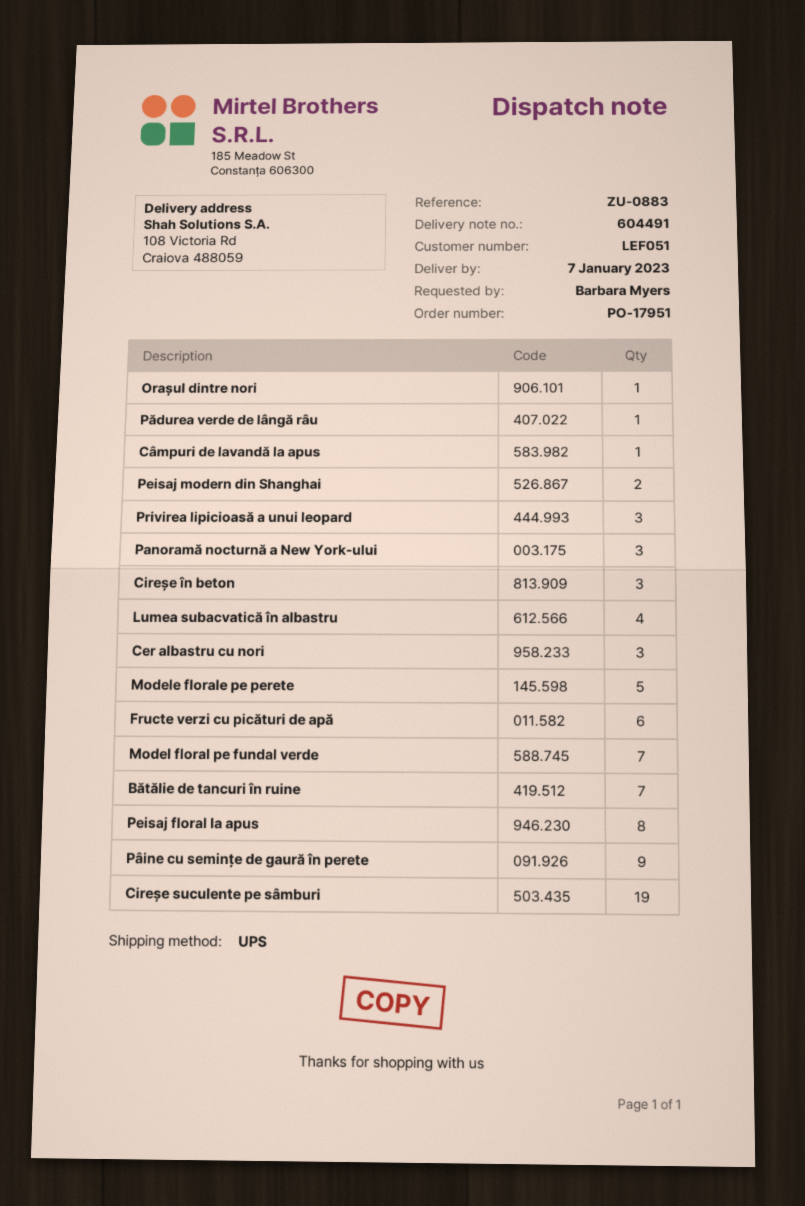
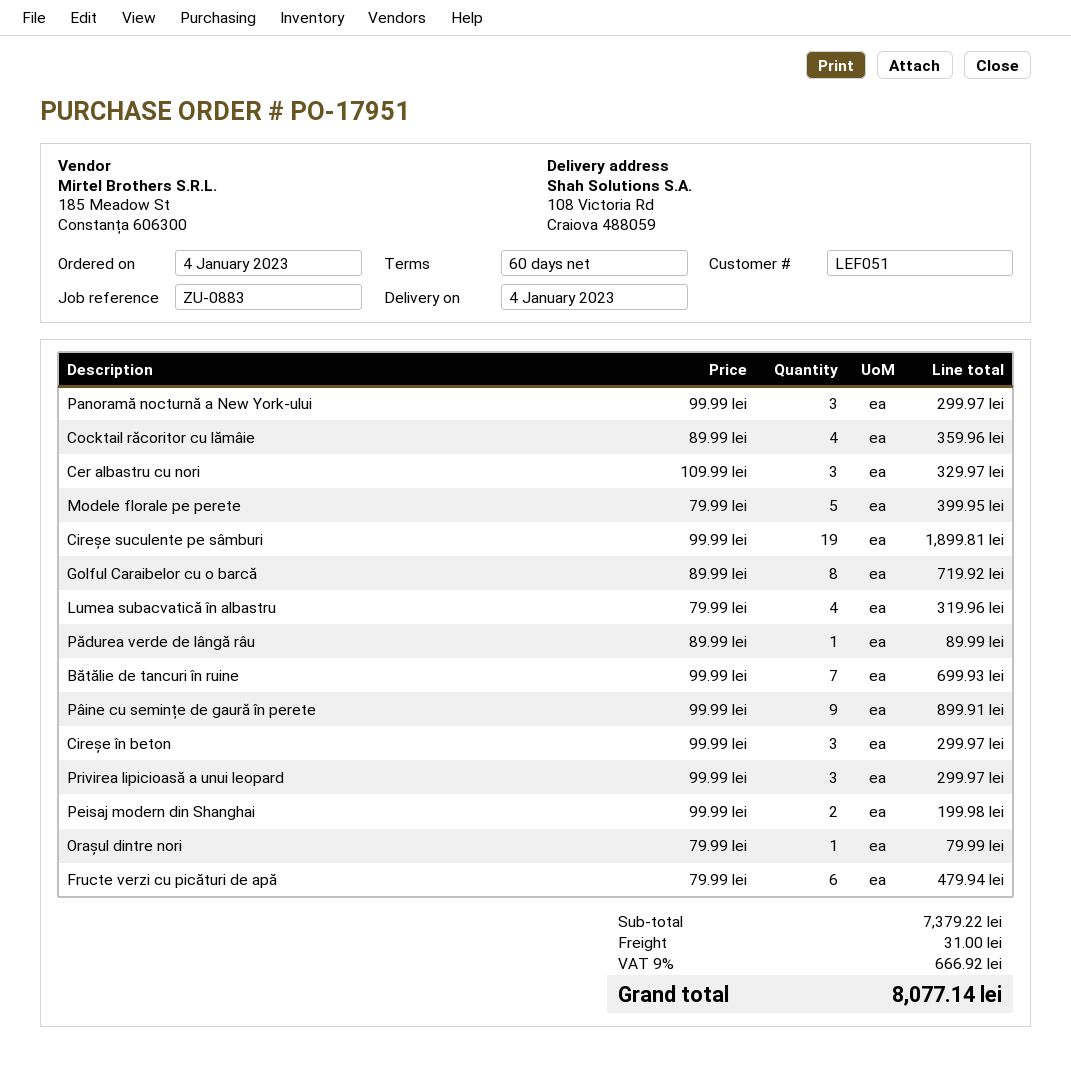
delivery date: 2023-01-07 -> 2023-01-04
Câmpuri de lavandă la apus: 1 -> none
Model floral pe fundal verde: 7 -> none
Peisaj floral la apus: 8 -> none
Cocktail răcoritor cu lămâie: none -> 4
Golful Caraibelor cu o barcă: none -> 8

